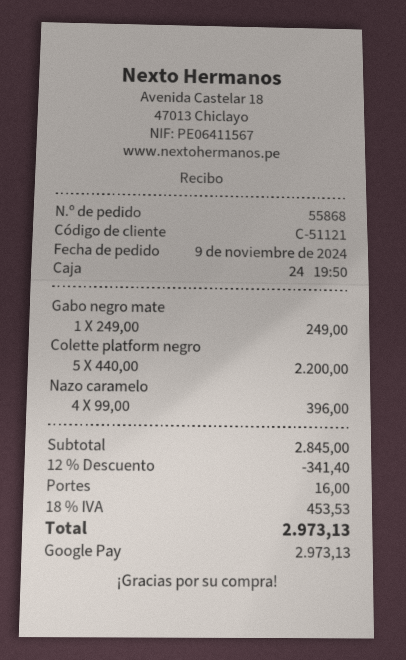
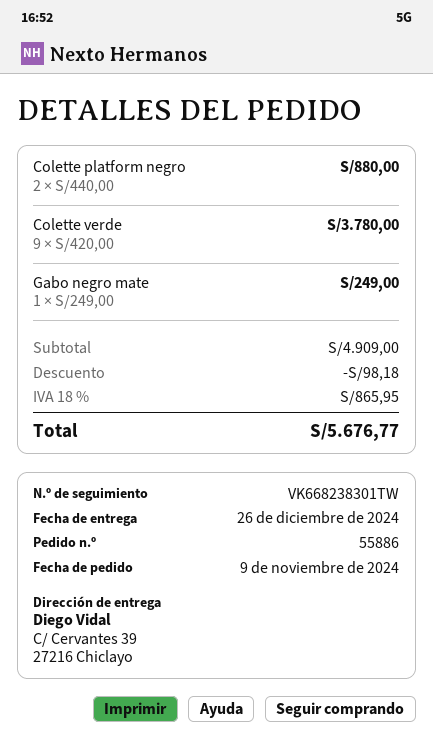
order number: 55868 -> 55886
Colette platform negro: 5 x 440.00 = 2200.00 -> 2 x 440.00 = 880.00
Nazo caramelo: 4 x 99.00 = 396.00 -> none
Colette verde: none -> 9 x 420.00 = 3780.00
subtotal: 2845.00 -> 4909.00
discount: 341.40 -> 98.18
shipping: 16.00 -> none
tax: 18% = 453.53 -> 18% = 865.95
total: 2973.13 -> 5676.77

